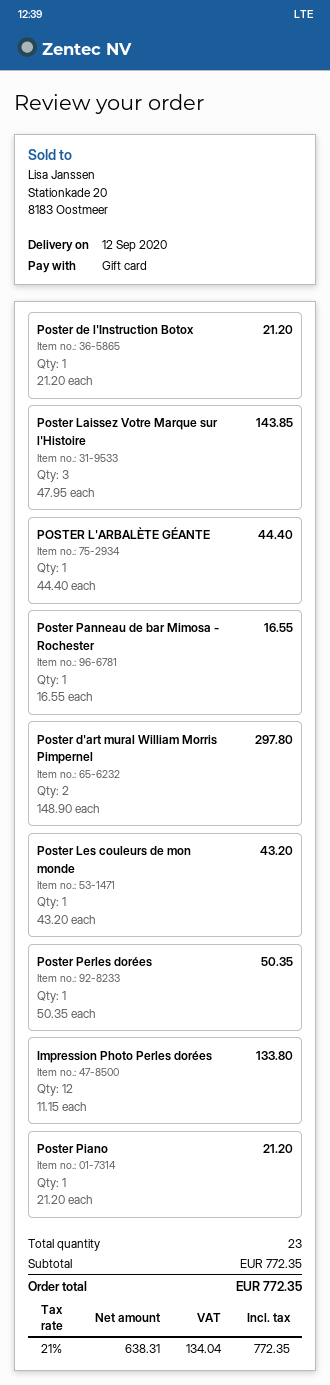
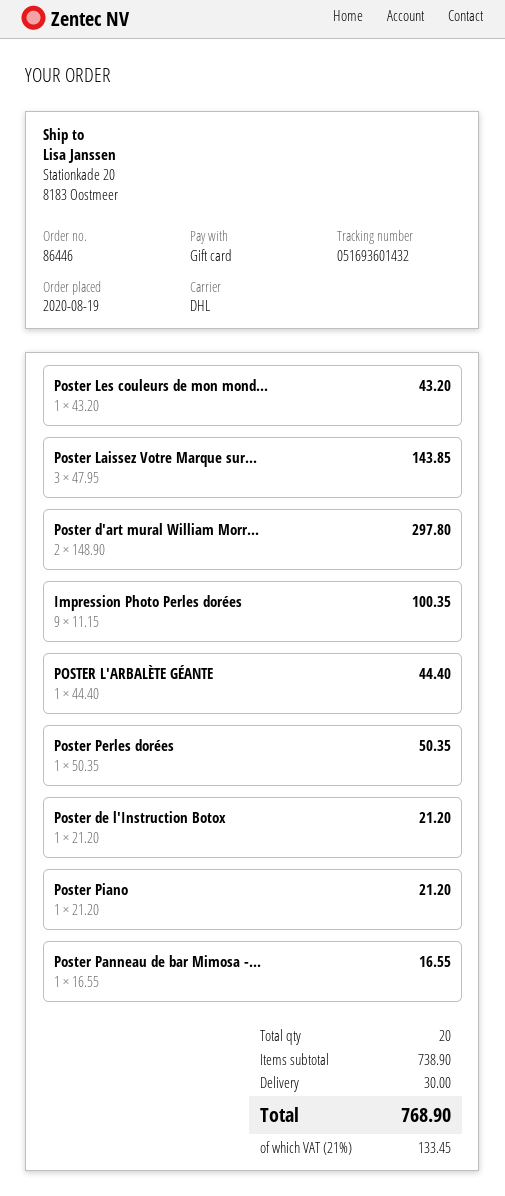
Impression Photo Perles dorées: 12 x 11.15 = 133.80 -> 9 x 11.15 = 100.35
total quantity: 23 -> 20
subtotal: 772.35 -> 738.90
shipping: none -> 30.00
tax: 21% = 134.04 -> 21% = 133.45
total: 772.35 -> 768.90

